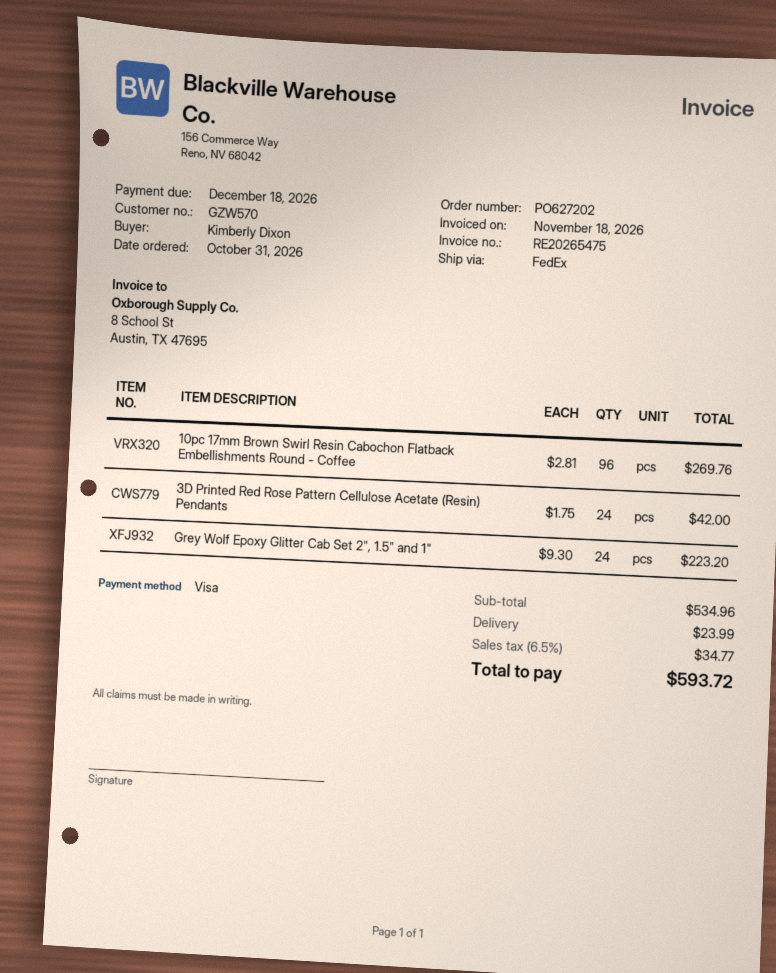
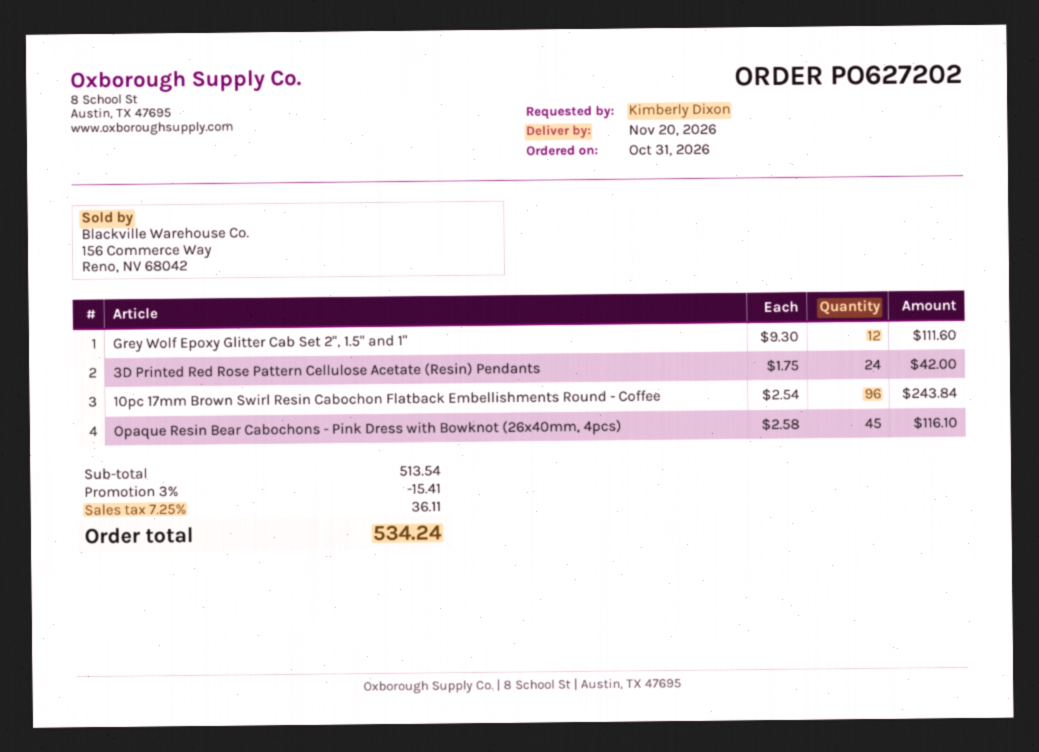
10pc 17mm Brown Swirl Resin Cabochon Flatback Embellishments Round - Coffee: 96 x 2.81 = 269.76 -> 96 x 2.54 = 243.84
Grey Wolf Epoxy Glitter Cab Set 2", 1.5" and 1": 24 x 9.30 = 223.20 -> 12 x 9.30 = 111.60
Opaque Resin Bear Cabochons - Pink Dress with Bowknot (26x40mm, 4pcs): none -> 45 x 2.58 = 116.10
subtotal: 534.96 -> 513.54
discount: none -> 3% = 15.41
shipping: 23.99 -> none
tax: 6.5% = 34.77 -> 7.25% = 36.11
total: 593.72 -> 534.24

